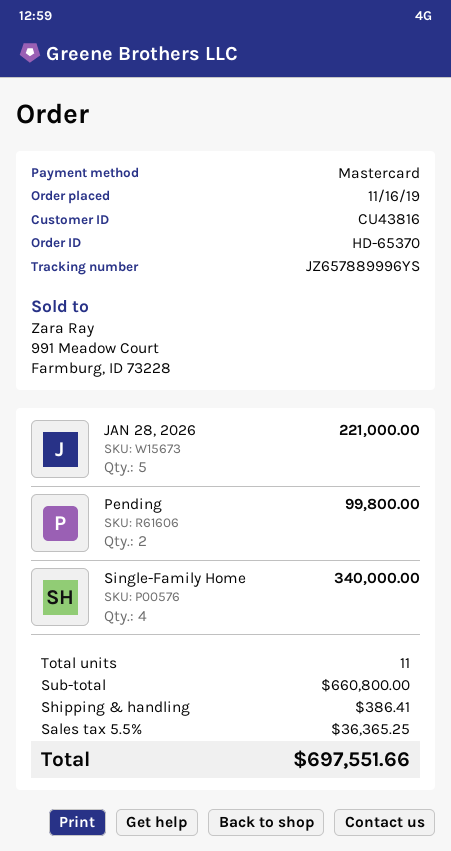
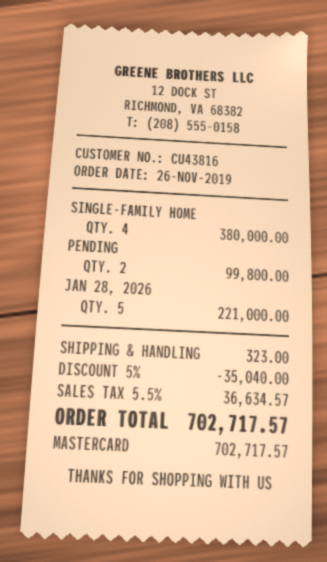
order date: 2019-11-16 -> 2019-11-26
Single-Family Home: 4 for 340000.00 -> 4 for 380000.00
discount: none -> 5% = 35040.00
shipping: 386.41 -> 323.00
tax: 5.5% = 36365.25 -> 5.5% = 36634.57
total: 697551.66 -> 702717.57

